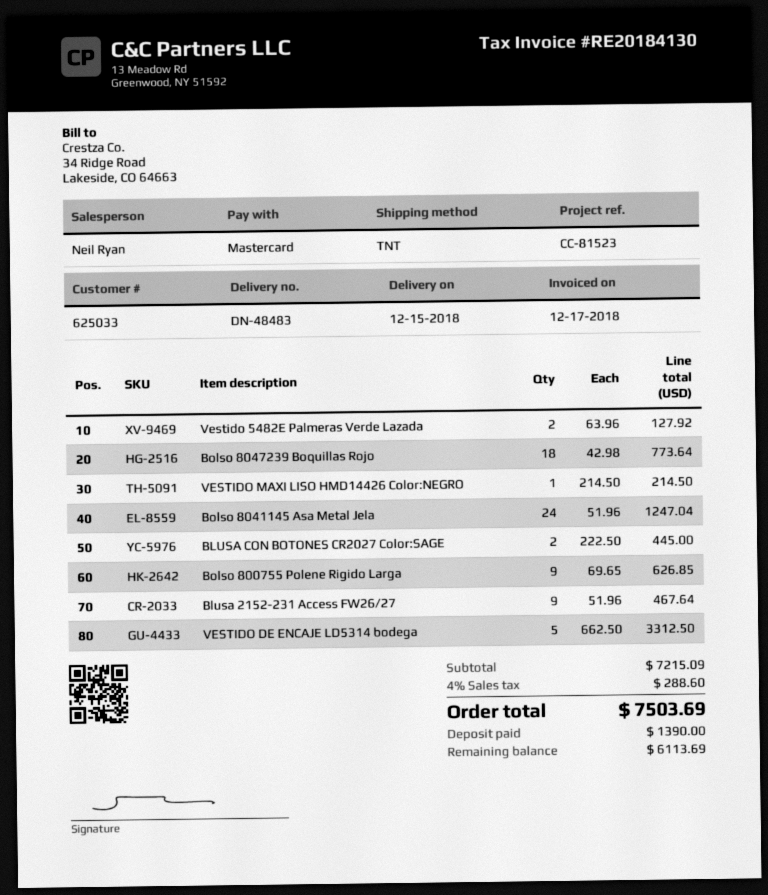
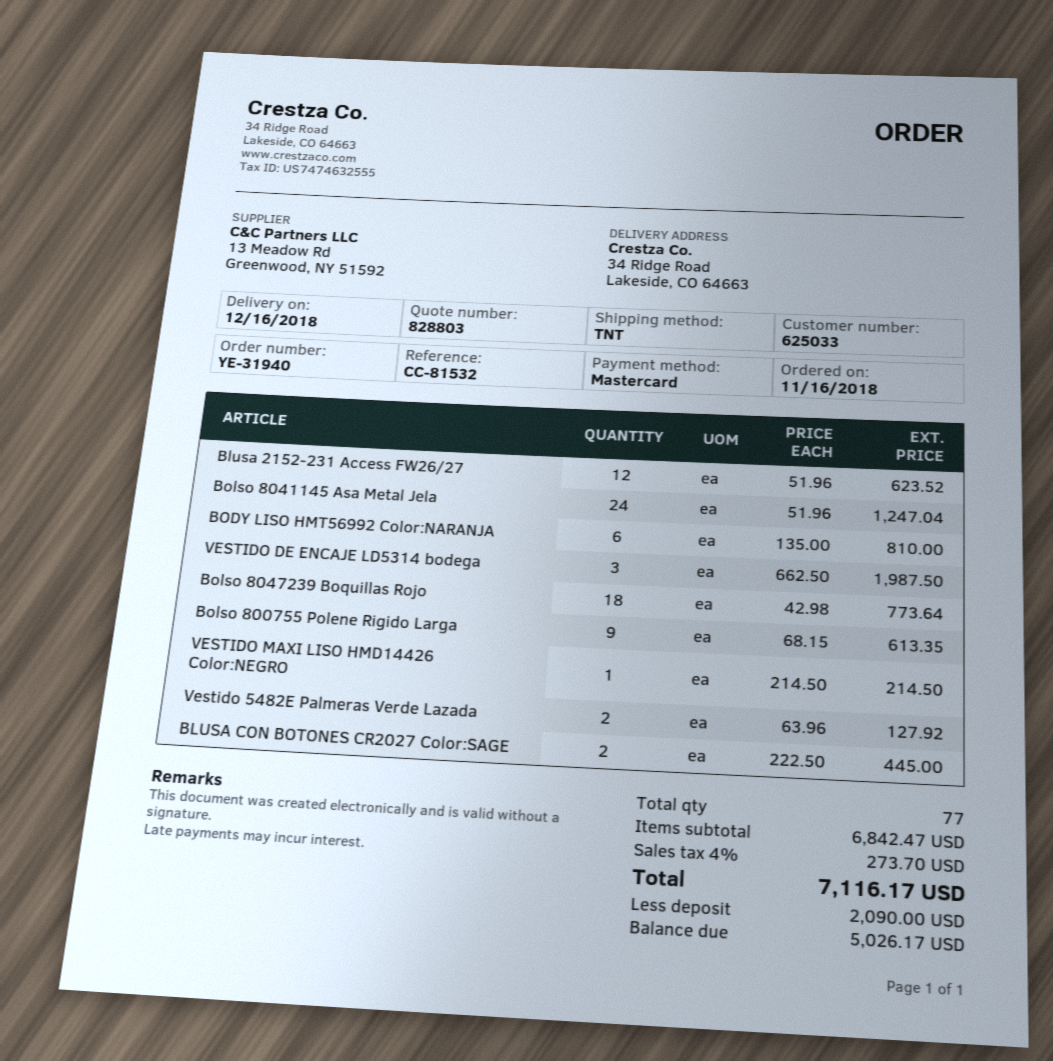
delivery date: 2018-12-15 -> 2018-12-16
reference: CC-81523 -> CC-81532
Bolso 800755 Polene Rigido Larga: 9 x 69.65 = 626.85 -> 9 x 68.15 = 613.35
Blusa 2152-231 Access FW26/27: 9 x 51.96 = 467.64 -> 12 x 51.96 = 623.52
VESTIDO DE ENCAJE LD5314 bodega: 5 x 662.50 = 3312.50 -> 3 x 662.50 = 1987.50
BODY LISO HMT56992 Color:NARANJA: none -> 6 x 135.00 = 810.00
subtotal: 7215.09 -> 6842.47
tax: 4% = 288.60 -> 4% = 273.70
total: 7503.69 -> 7116.17
deposit: 1390.00 -> 2090.00
balance: 6113.69 -> 5026.17

